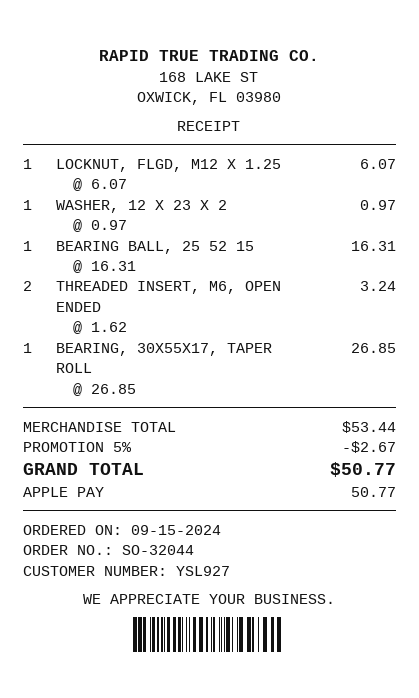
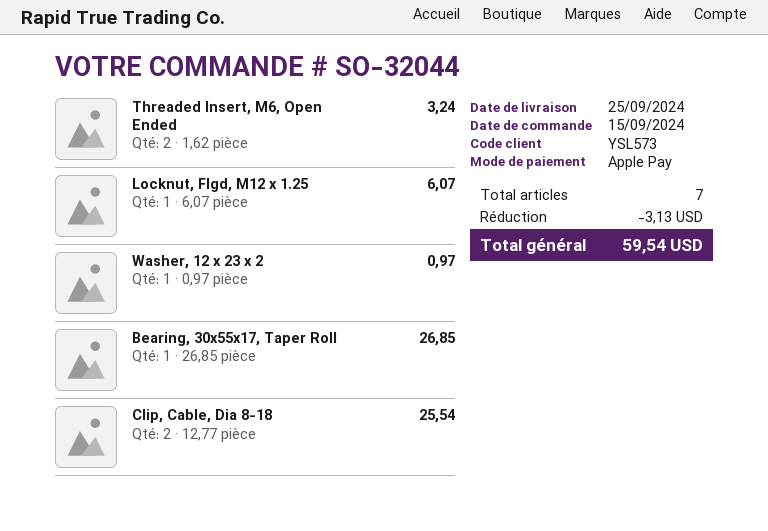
customer number: YSL927 -> YSL573
BEARING BALL, 25 52 15: 1 x 16.31 = 16.31 -> none
Clip, Cable, Dia 8-18: none -> 2 x 12.77 = 25.54
discount: 2.67 -> 3.13
total: 50.77 -> 59.54

